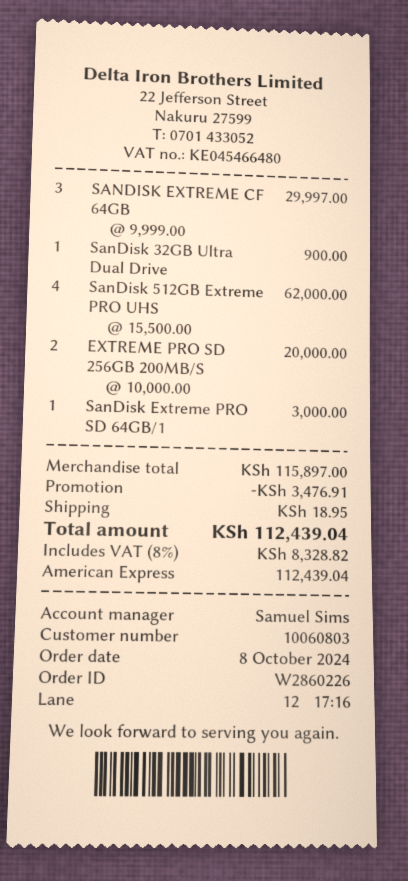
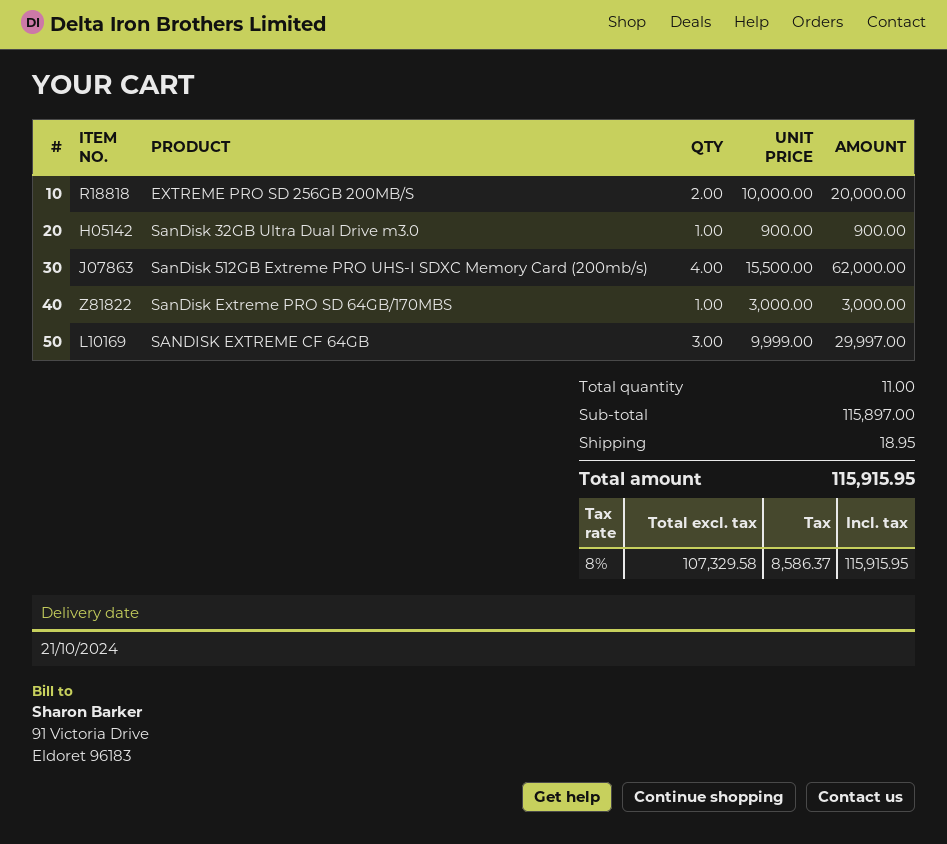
discount: 3476.91 -> none
tax: 8% = 8328.82 -> 8% = 8586.37
total: 112439.04 -> 115915.95

